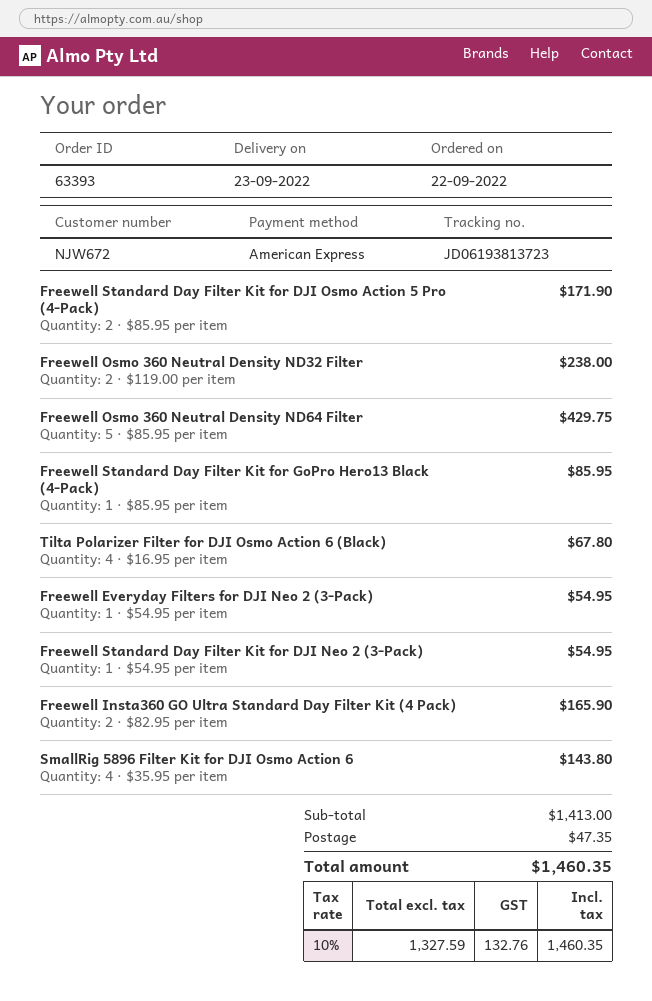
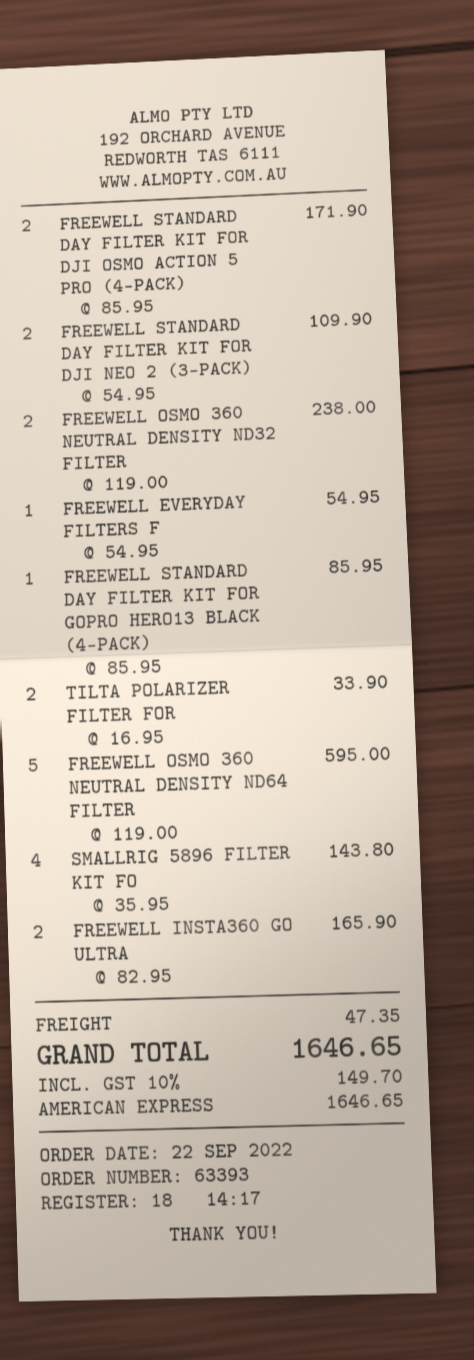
Freewell Osmo 360 Neutral Density ND64 Filter: 5 x 85.95 = 429.75 -> 5 x 119.00 = 595.00
Tilta Polarizer Filter for DJI Osmo Action 6 (Black): 4 x 16.95 = 67.80 -> 2 x 16.95 = 33.90
Freewell Standard Day Filter Kit for DJI Neo 2 (3-Pack): 1 x 54.95 = 54.95 -> 2 x 54.95 = 109.90
tax: 10% = 132.76 -> 10% = 149.70
total: 1460.35 -> 1646.65

